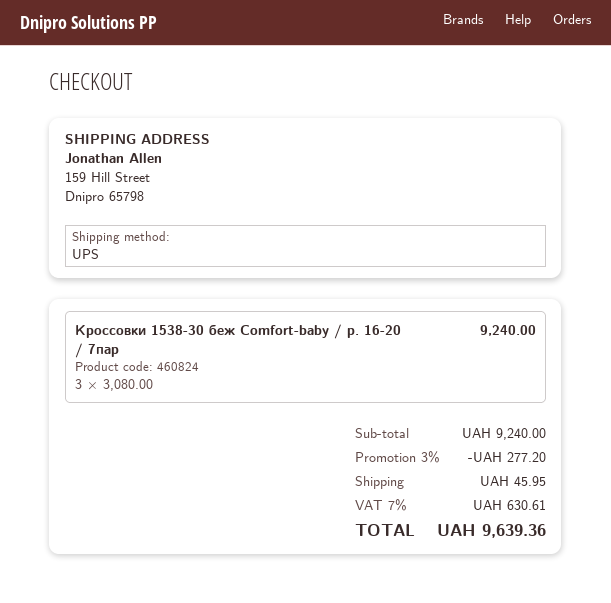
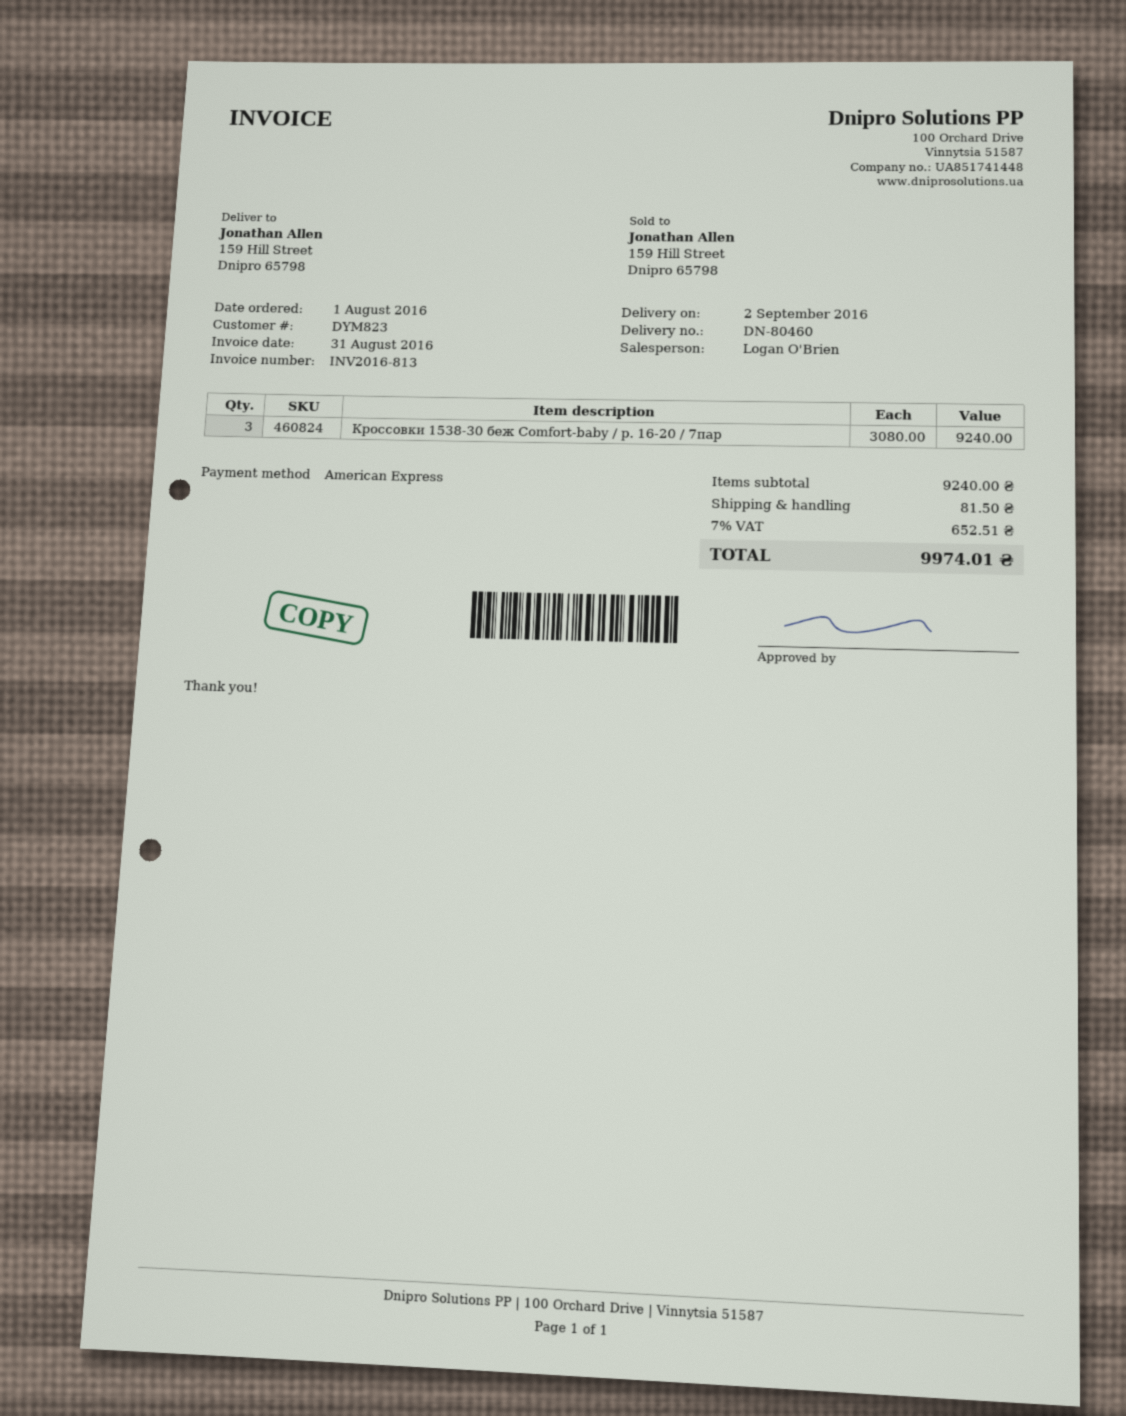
discount: 3% = 277.20 -> none
shipping: 45.95 -> 81.50
tax: 7% = 630.61 -> 7% = 652.51
total: 9639.36 -> 9974.01

